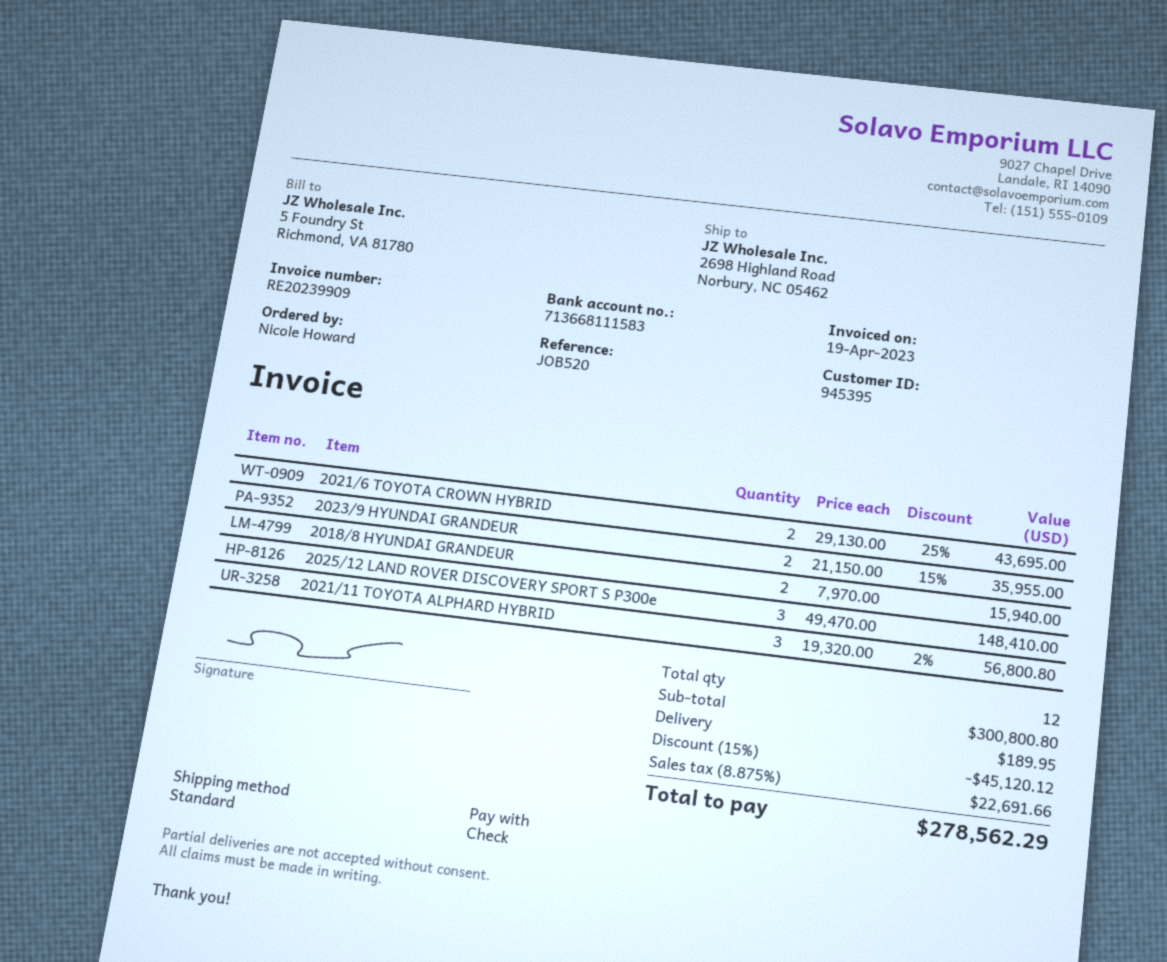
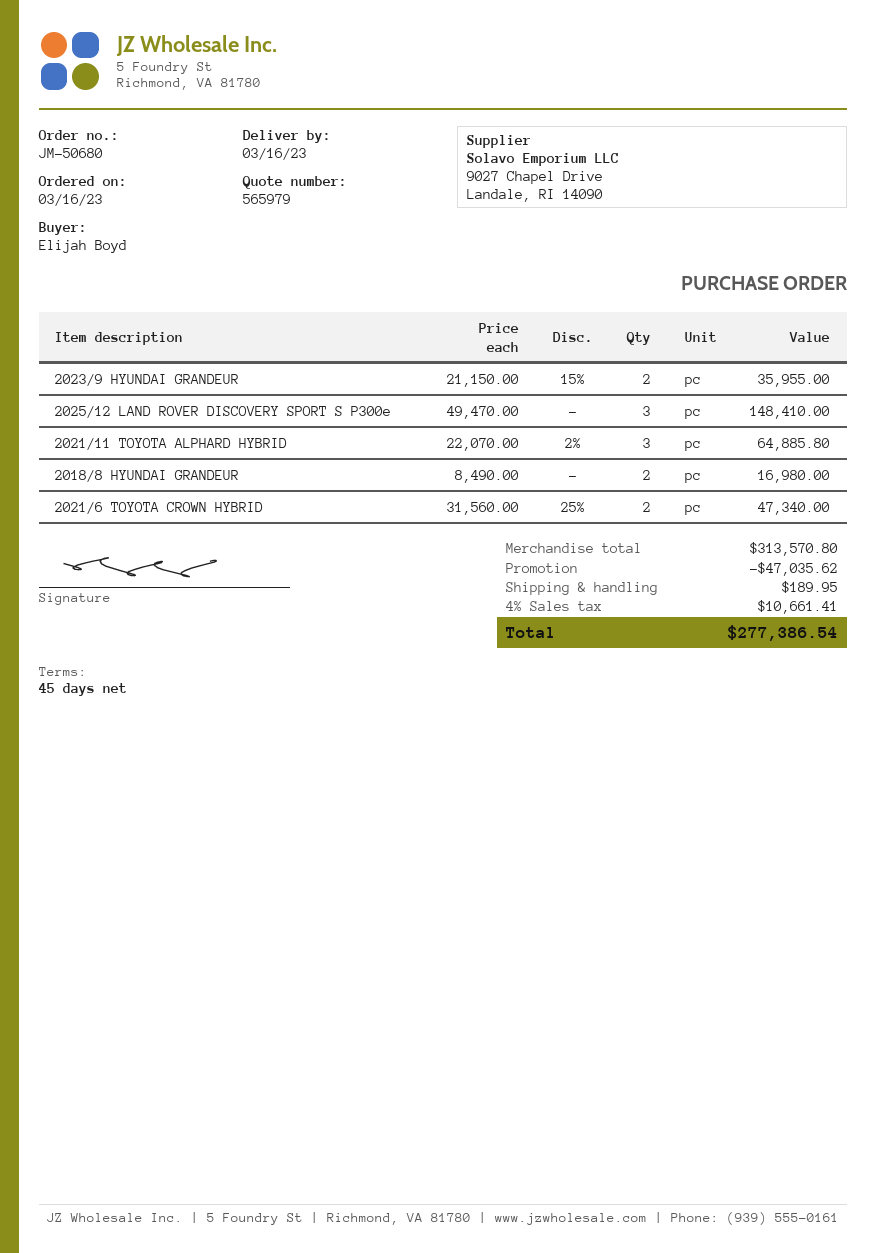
ordered by: Nicole Howard -> Elijah Boyd
2021/6 TOYOTA CROWN HYBRID: 2 x 29130.00 - 25% = 43695.00 -> 2 x 31560.00 - 25% = 47340.00
2018/8 HYUNDAI GRANDEUR: 2 x 7970.00 = 15940.00 -> 2 x 8490.00 = 16980.00
2021/11 TOYOTA ALPHARD HYBRID: 3 x 19320.00 - 2% = 56800.80 -> 3 x 22070.00 - 2% = 64885.80
subtotal: 300800.80 -> 313570.80
discount: 45120.12 -> 47035.62
tax: 8.875% = 22691.66 -> 4% = 10661.41
total: 278562.29 -> 277386.54

